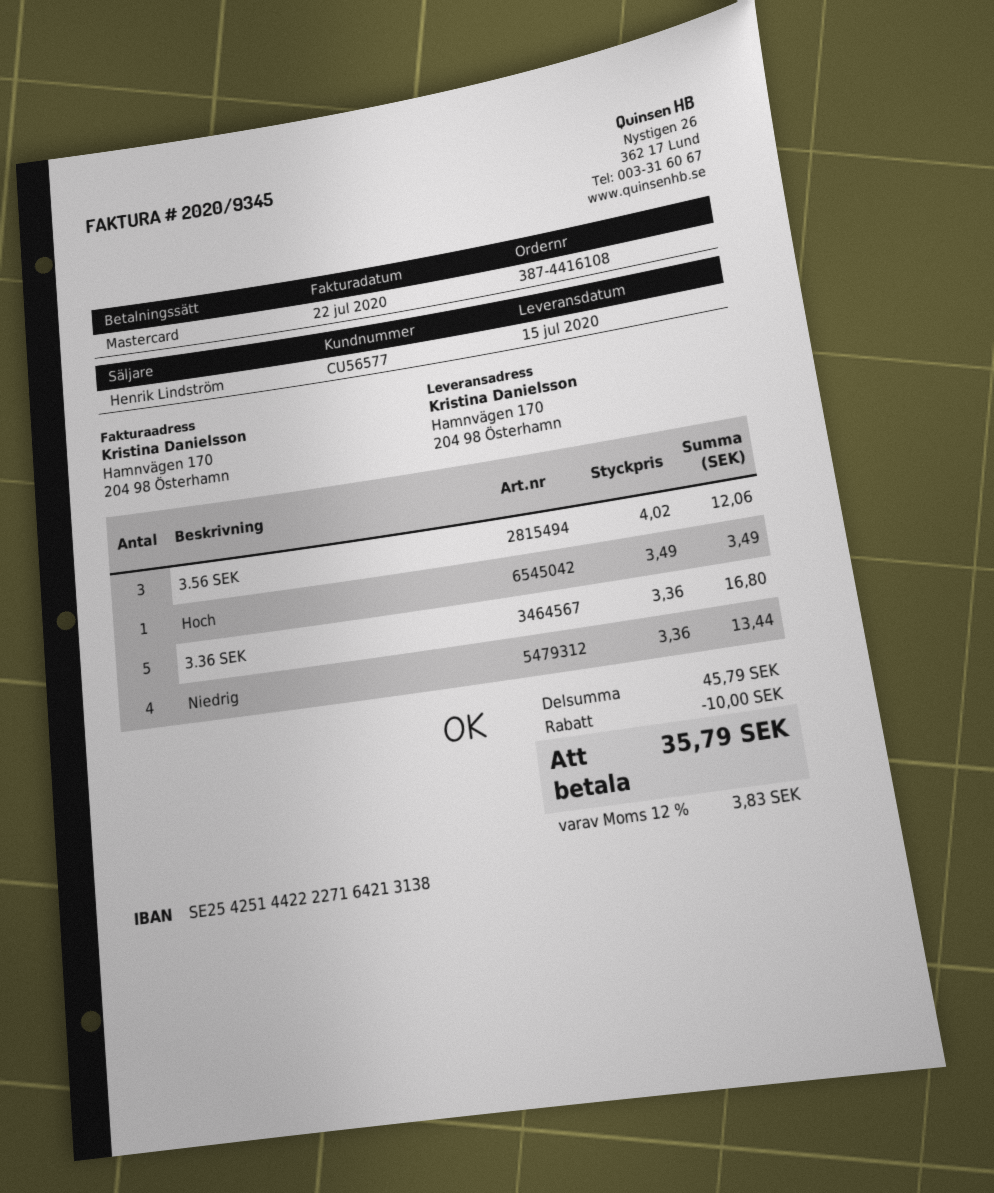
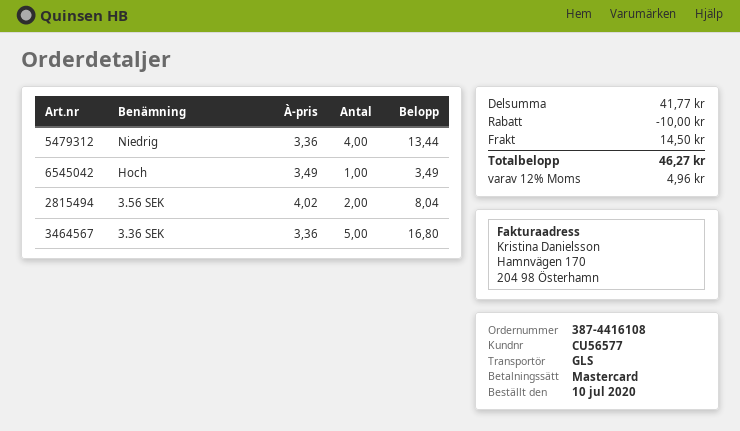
3.56 SEK: 3 x 4.02 = 12.06 -> 2 x 4.02 = 8.04
subtotal: 45.79 -> 41.77
shipping: none -> 14.50
tax: 12% = 3.83 -> 12% = 4.96
total: 35.79 -> 46.27

